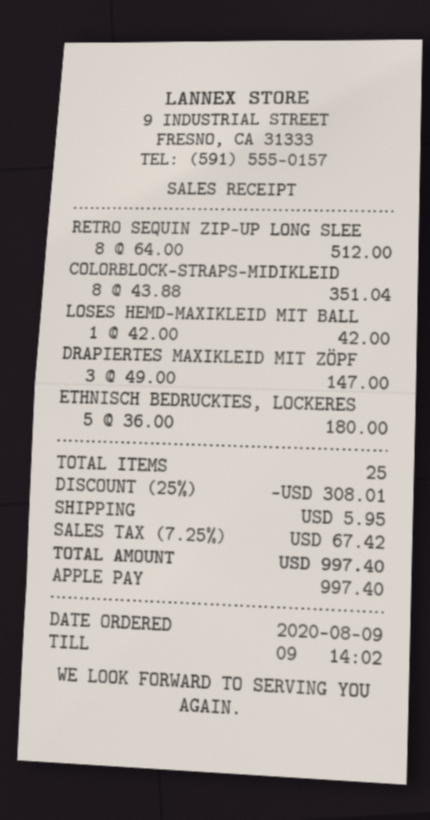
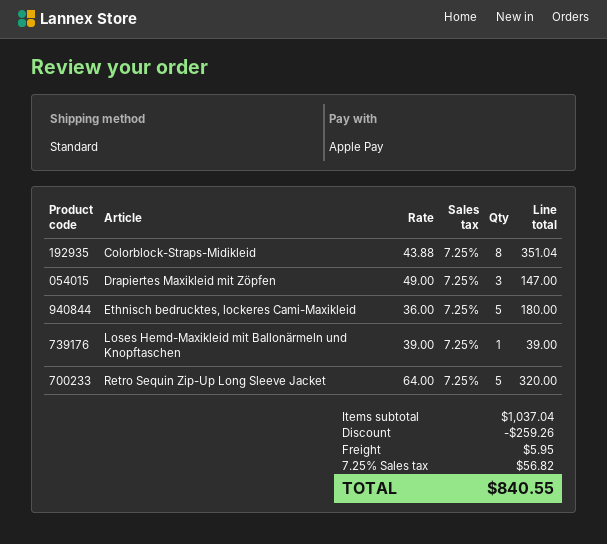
RETRO SEQUIN ZIP-UP LONG SLEE: 8 x 64.00 = 512.00 -> 5 x 64.00 = 320.00
LOSES HEMD-MAXIKLEID MIT BALL: 1 x 42.00 = 42.00 -> 1 x 39.00 = 39.00
discount: 308.01 -> 259.26
tax: 7.25% = 67.42 -> 7.25% = 56.82
total: 997.40 -> 840.55

